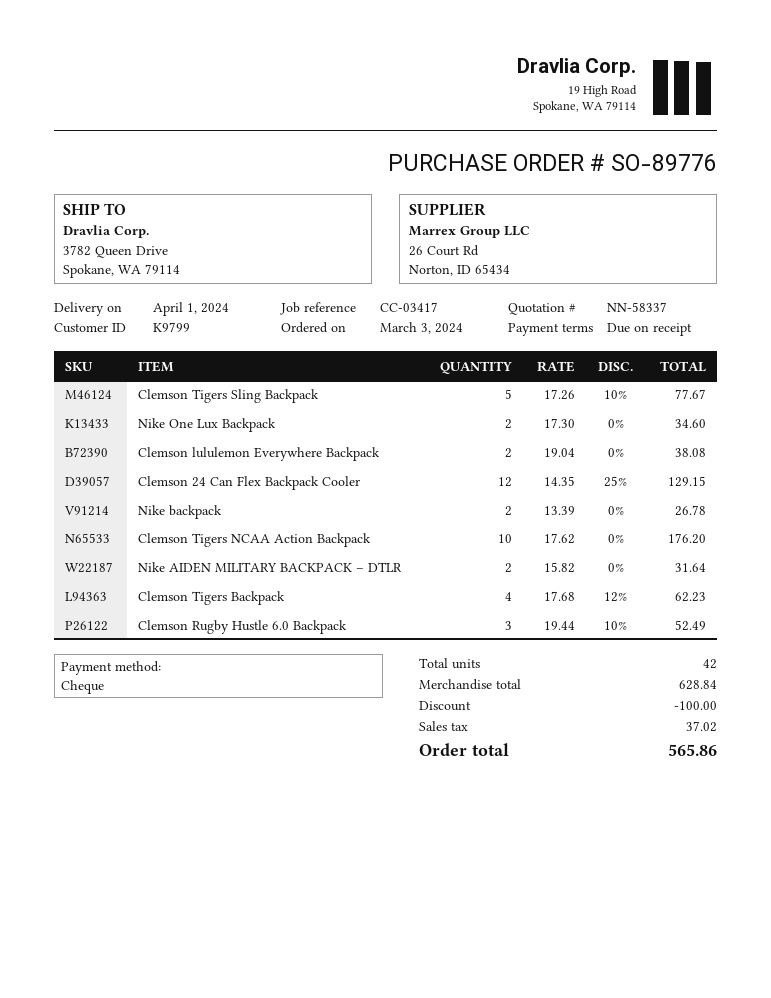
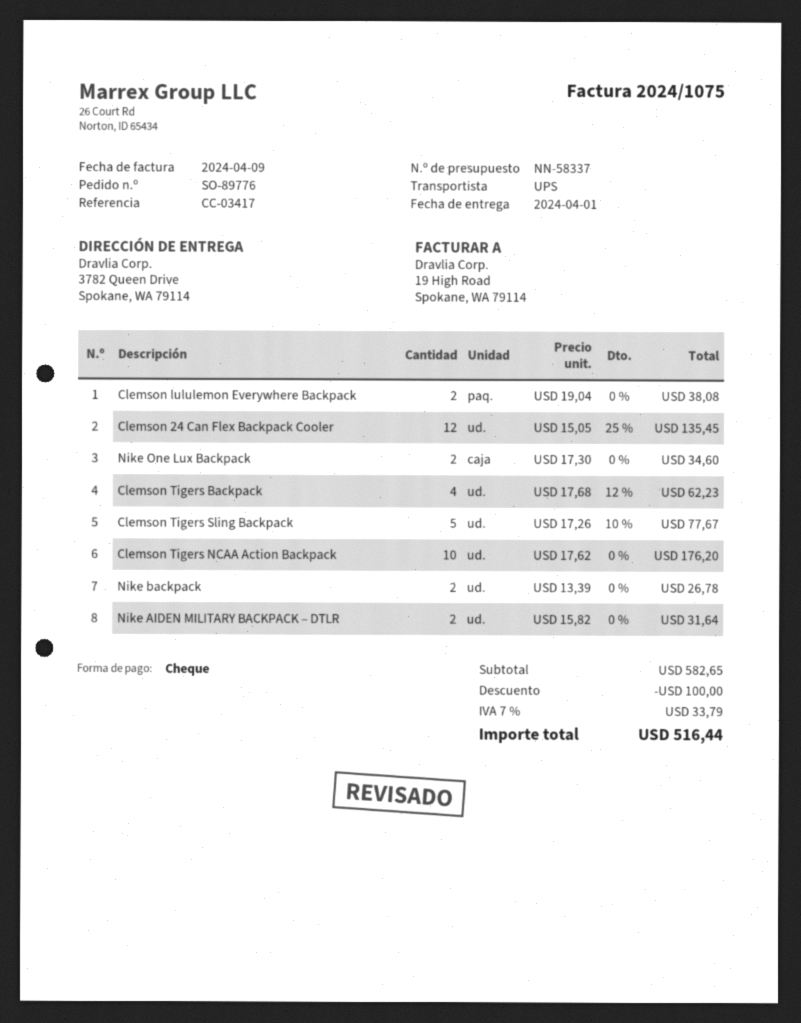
Clemson 24 Can Flex Backpack Cooler: 12 x 14.35 - 25% = 129.15 -> 12 x 15.05 - 25% = 135.45
Clemson Rugby Hustle 6.0 Backpack: 3 x 19.44 - 10% = 52.49 -> none
subtotal: 628.84 -> 582.65
tax: 37.02 -> 33.79
total: 565.86 -> 516.44

